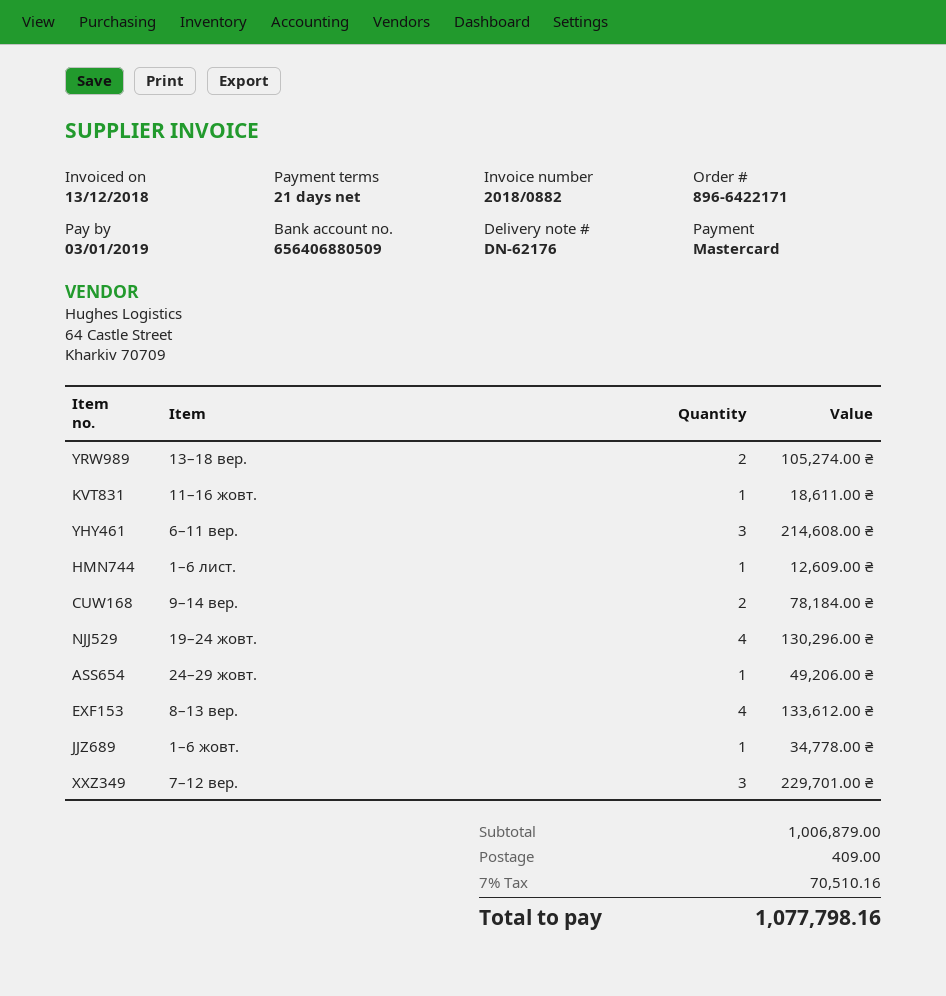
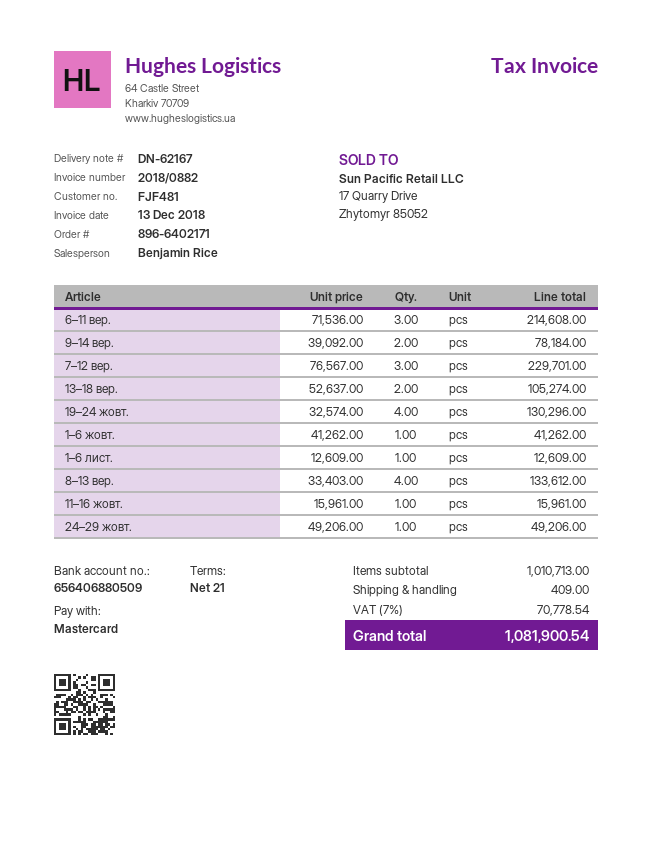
order number: 896-6422171 -> 896-6402171
delivery note number: DN-62176 -> DN-62167
11–16 жовт.: 1 for 18611.00 -> 1 for 15961.00
1–6 жовт.: 1 for 34778.00 -> 1 for 41262.00
subtotal: 1006879.00 -> 1010713.00
tax: 7% = 70510.16 -> 7% = 70778.54
total: 1077798.16 -> 1081900.54

